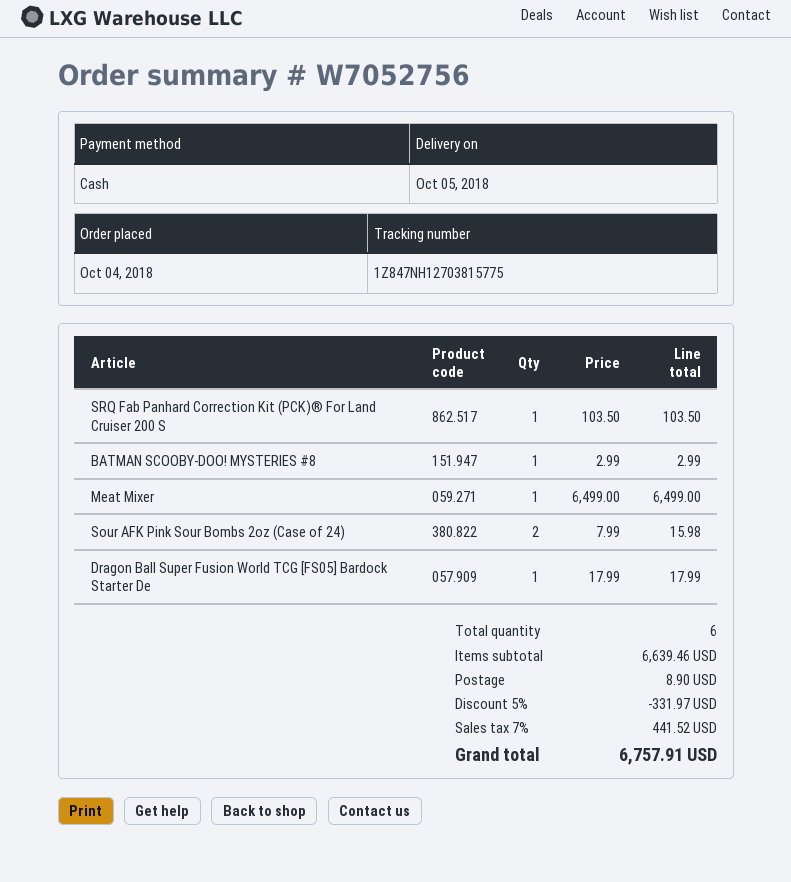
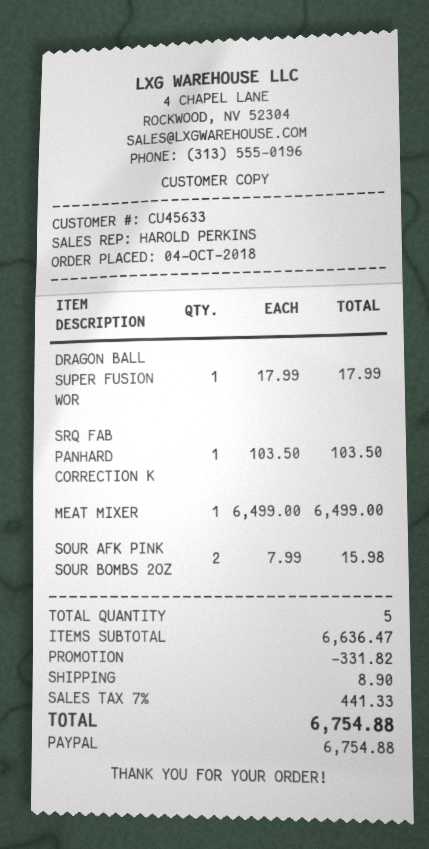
payment method: cash -> PayPal
BATMAN SCOOBY-DOO! MYSTERIES #8: 1 x 2.99 = 2.99 -> none
total quantity: 6 -> 5
subtotal: 6639.46 -> 6636.47
discount: 331.97 -> 331.82
tax: 7% = 441.52 -> 7% = 441.33
total: 6757.91 -> 6754.88

